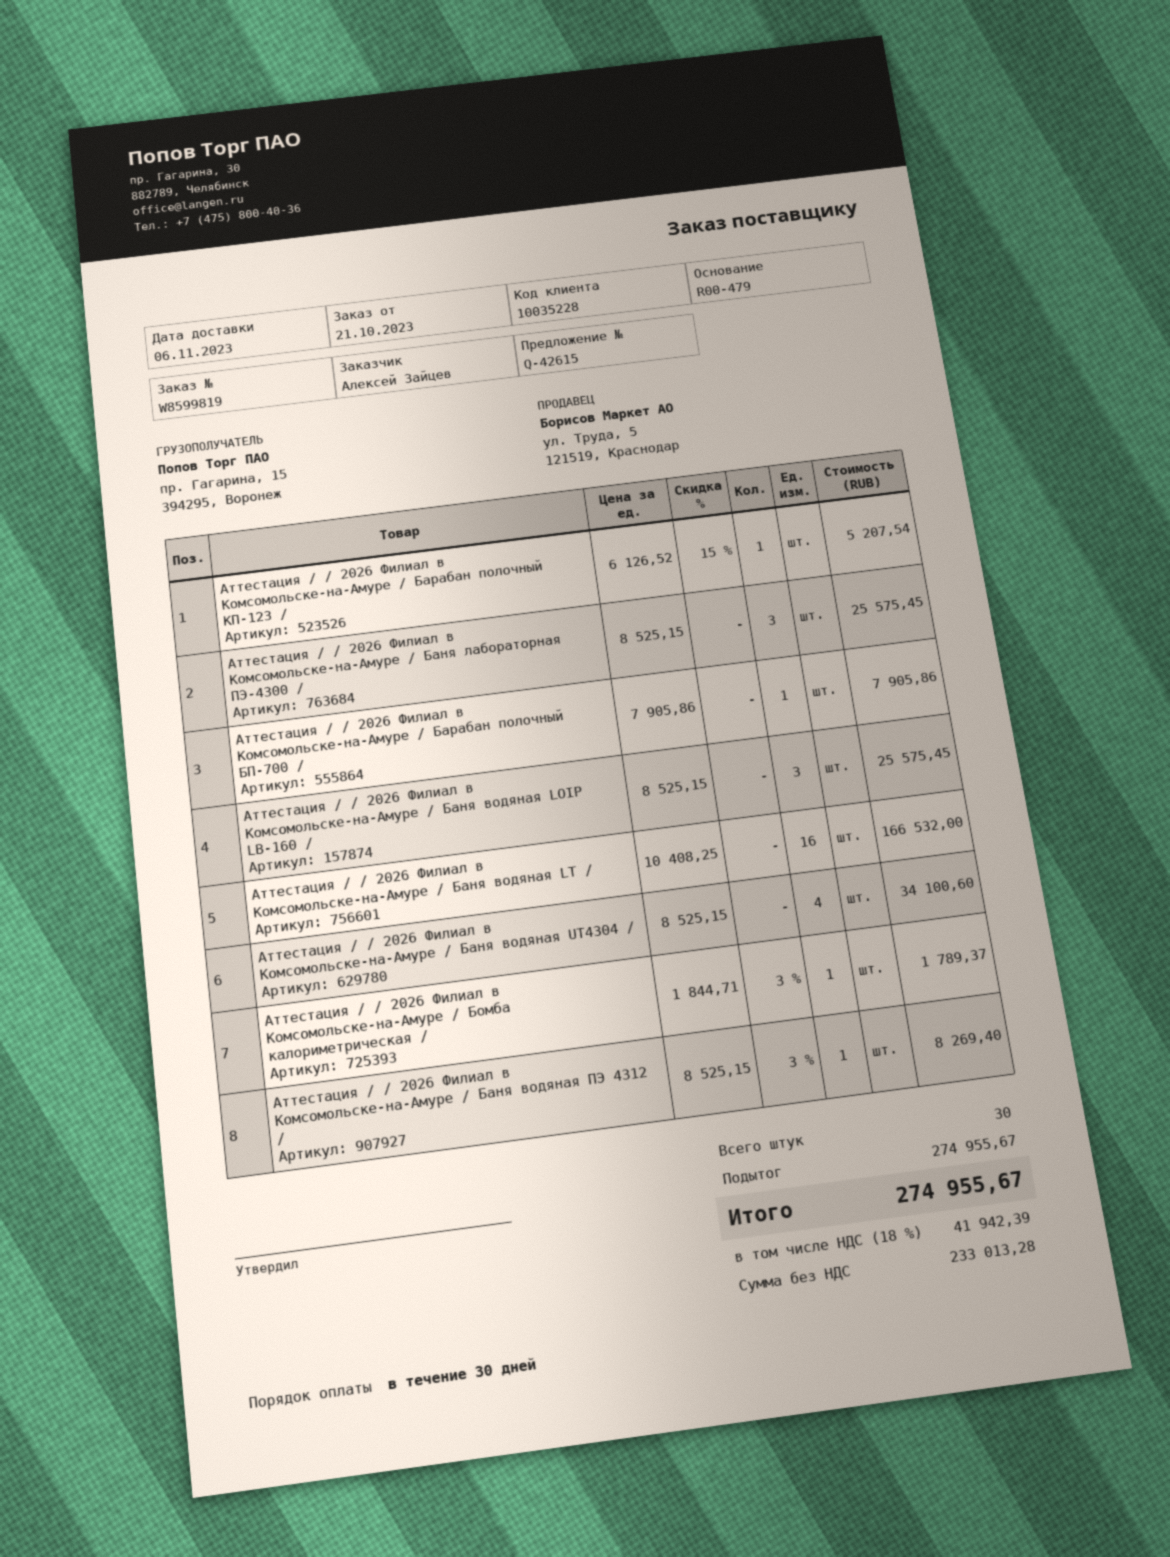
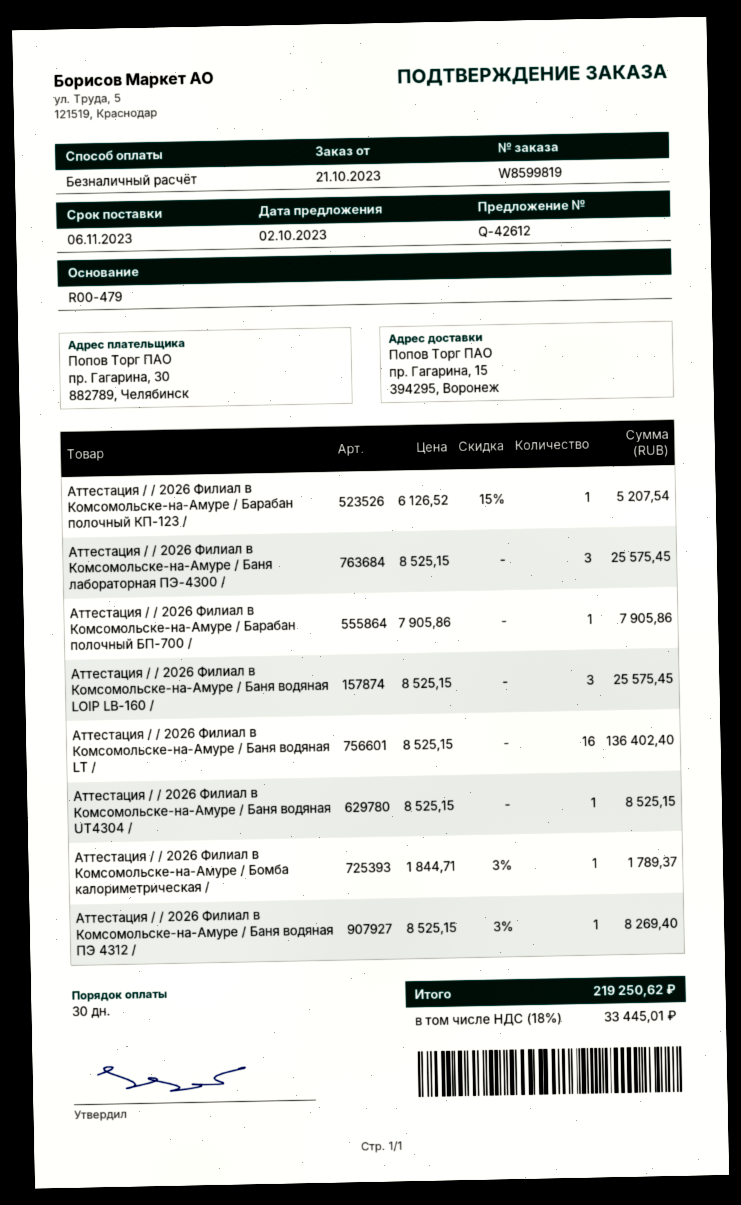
quote number: Q-42615 -> Q-42612
Аттестация / / 2026 Филиал в Комсомольске-на-Амуре / Баня водяная LT /: 16 x 10408.25 = 166532.00 -> 16 x 8525.15 = 136402.40
Аттестация / / 2026 Филиал в Комсомольске-на-Амуре / Баня водяная UT4304 /: 4 x 8525.15 = 34100.60 -> 1 x 8525.15 = 8525.15
tax: 18% = 41942.39 -> 18% = 33445.01
total: 274955.67 -> 219250.62

